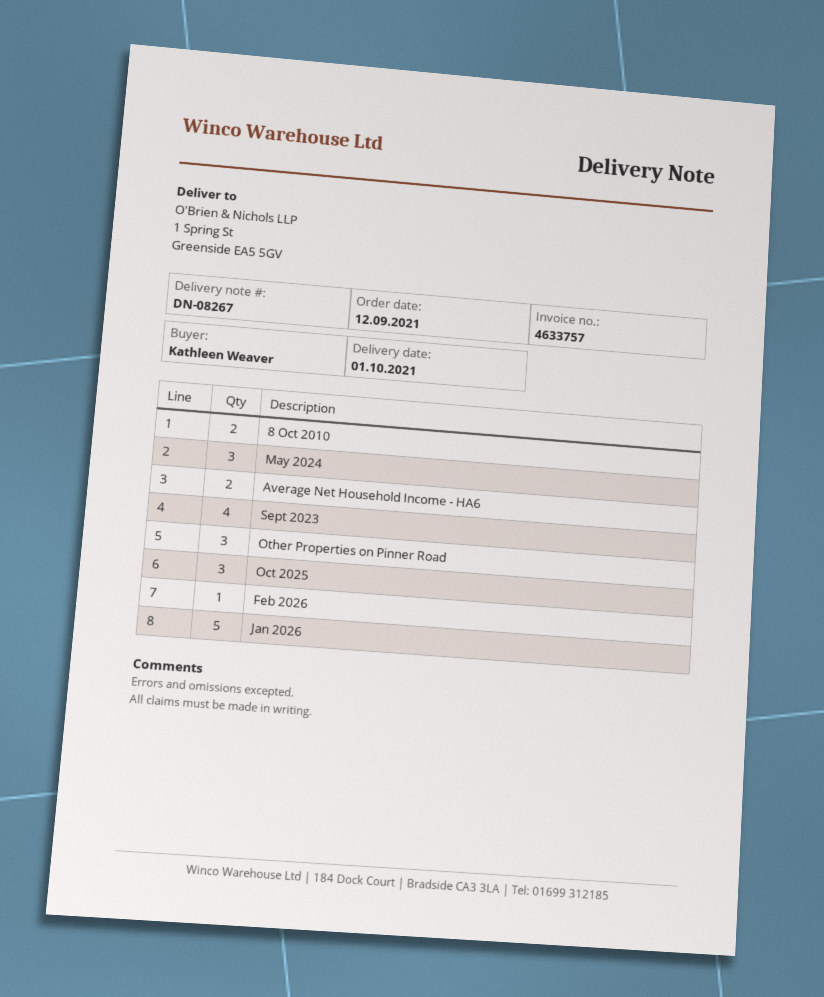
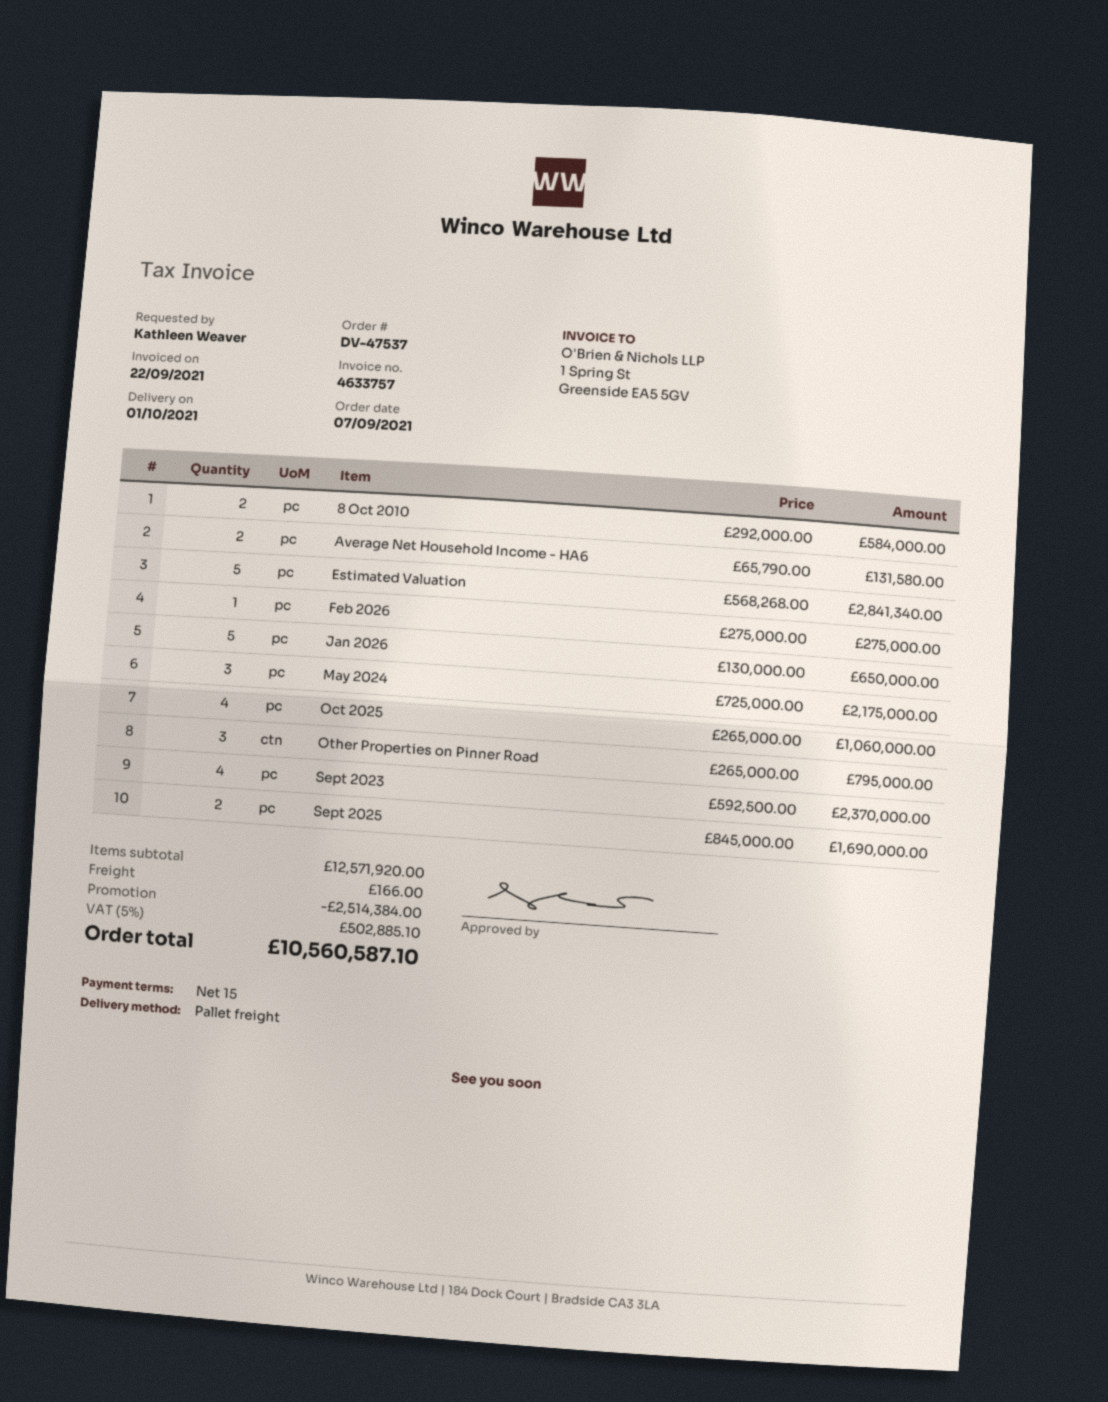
order date: 2021-09-12 -> 2021-09-07
Oct 2025: 3 -> 4
Estimated Valuation: none -> 5
Sept 2025: none -> 2

